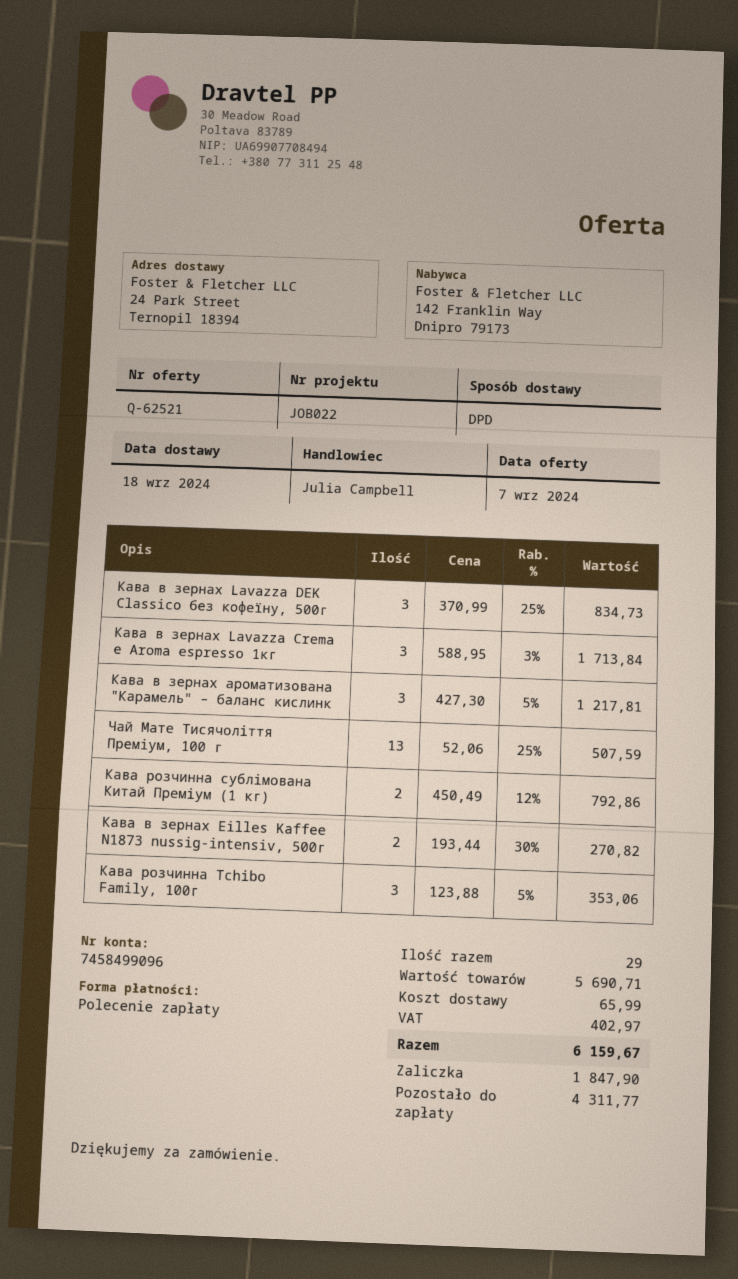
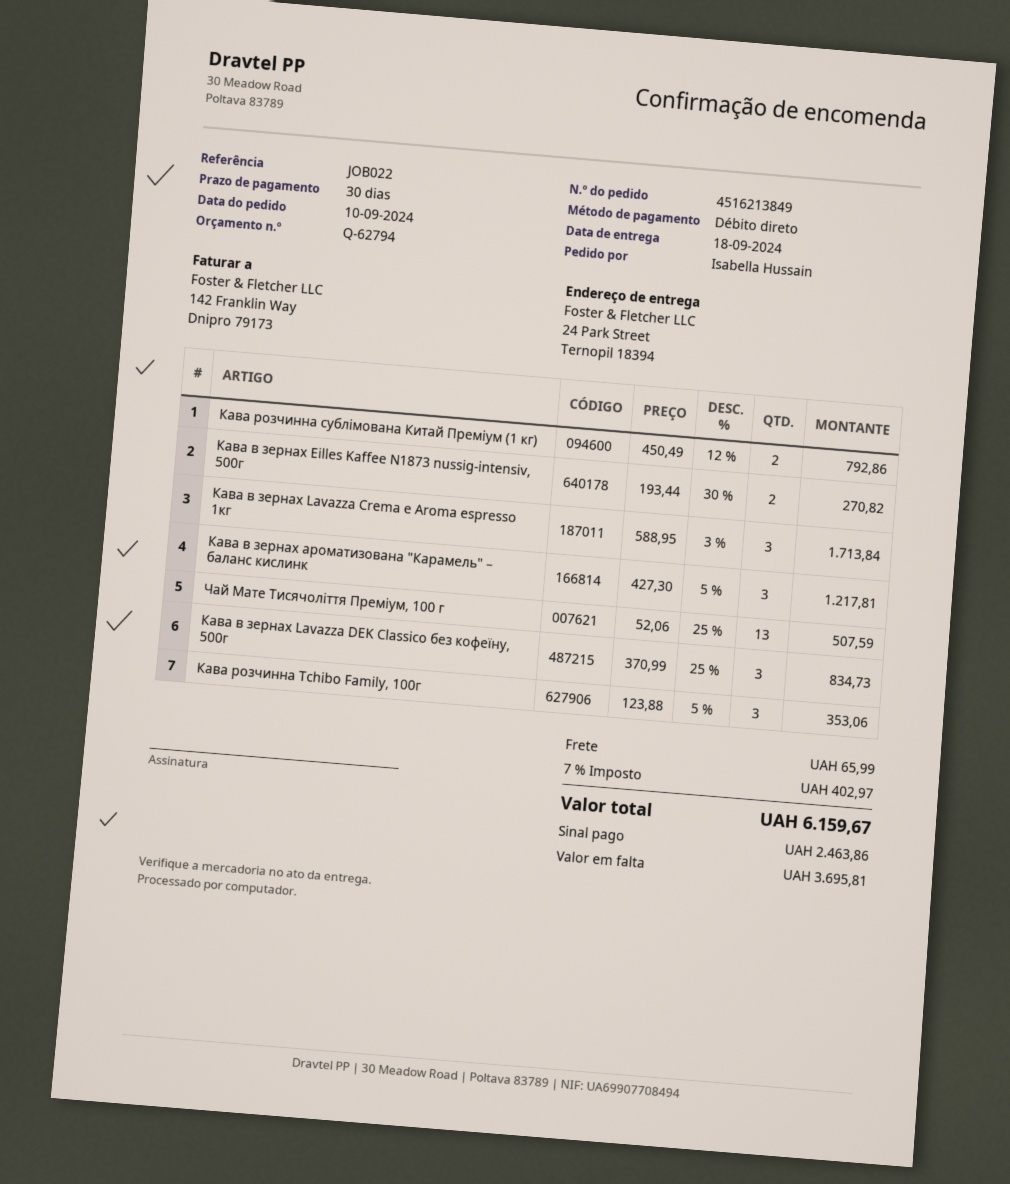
quote number: Q-62521 -> Q-62794
deposit: 1847.90 -> 2463.86
balance: 4311.77 -> 3695.81

